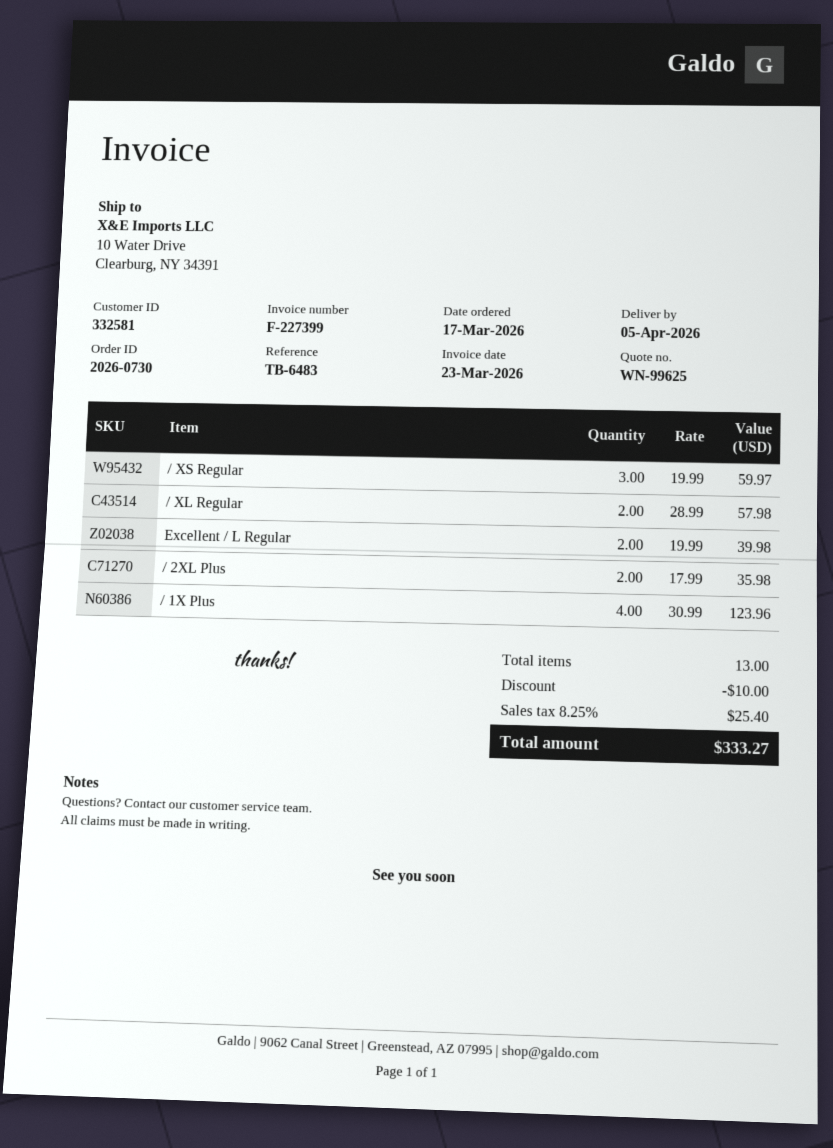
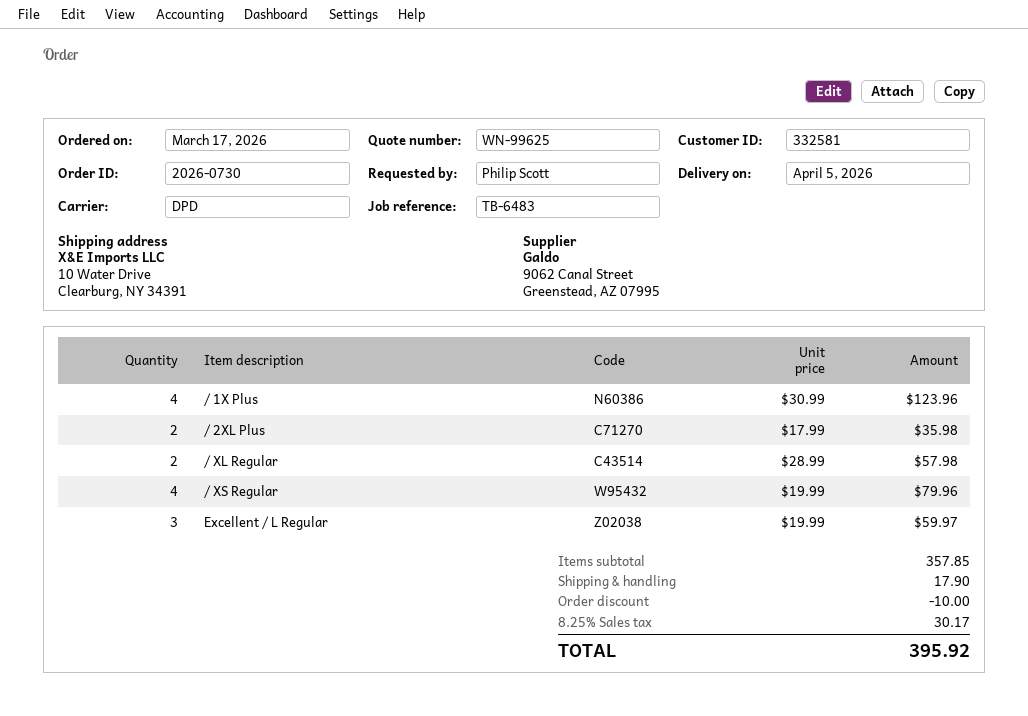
/ XS Regular: 3 x 19.99 = 59.97 -> 4 x 19.99 = 79.96
Excellent / L Regular: 2 x 19.99 = 39.98 -> 3 x 19.99 = 59.97
shipping: none -> 17.90
tax: 8.25% = 25.40 -> 8.25% = 30.17
total: 333.27 -> 395.92

